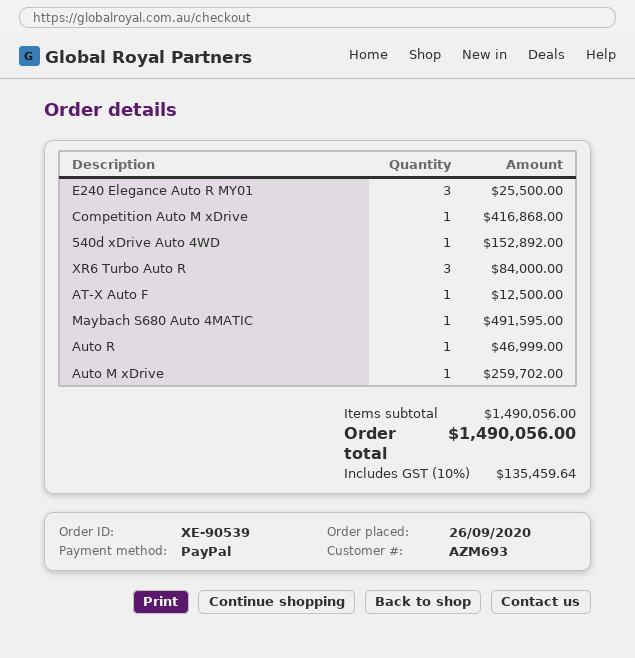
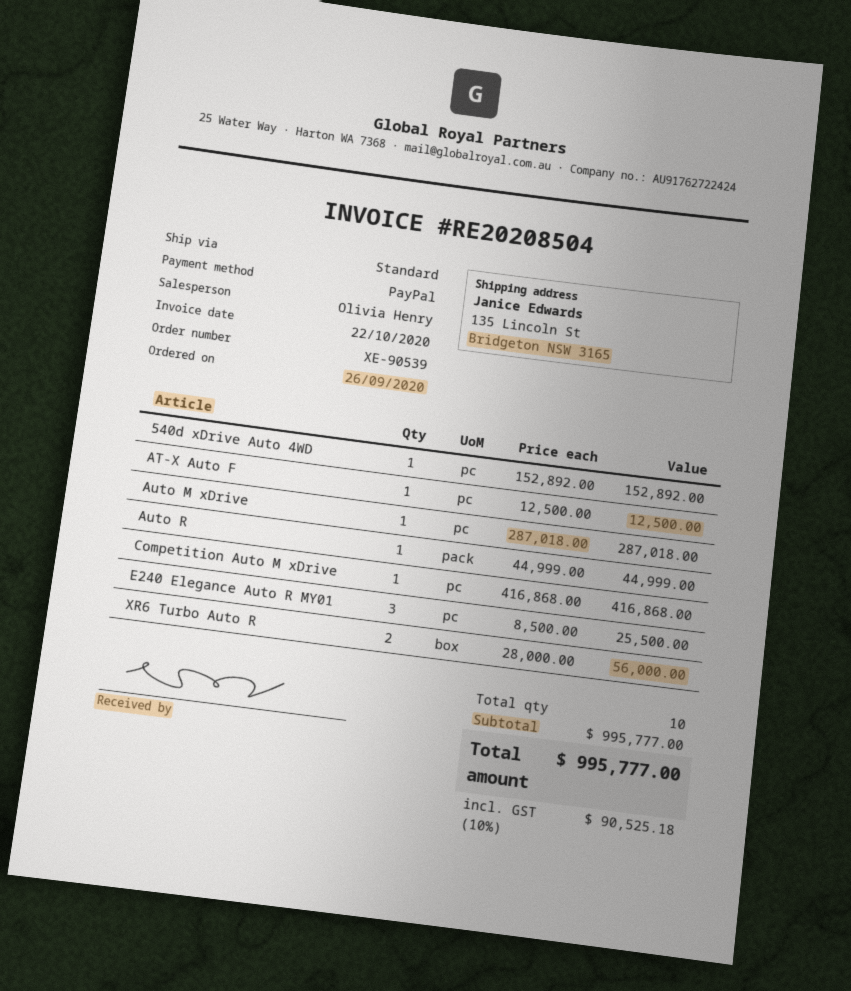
XR6 Turbo Auto R: 3 for 84000.00 -> 2 for 56000.00
Maybach S680 Auto 4MATIC: 1 for 491595.00 -> none
Auto R: 1 for 46999.00 -> 1 for 44999.00
Auto M xDrive: 1 for 259702.00 -> 1 for 287018.00
subtotal: 1490056.00 -> 995777.00
tax: 10% = 135459.64 -> 10% = 90525.18
total: 1490056.00 -> 995777.00

